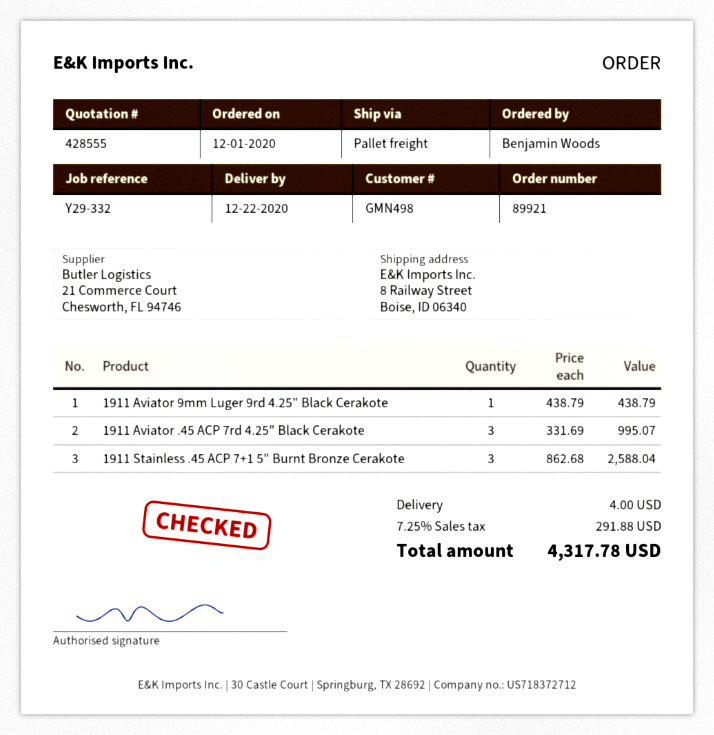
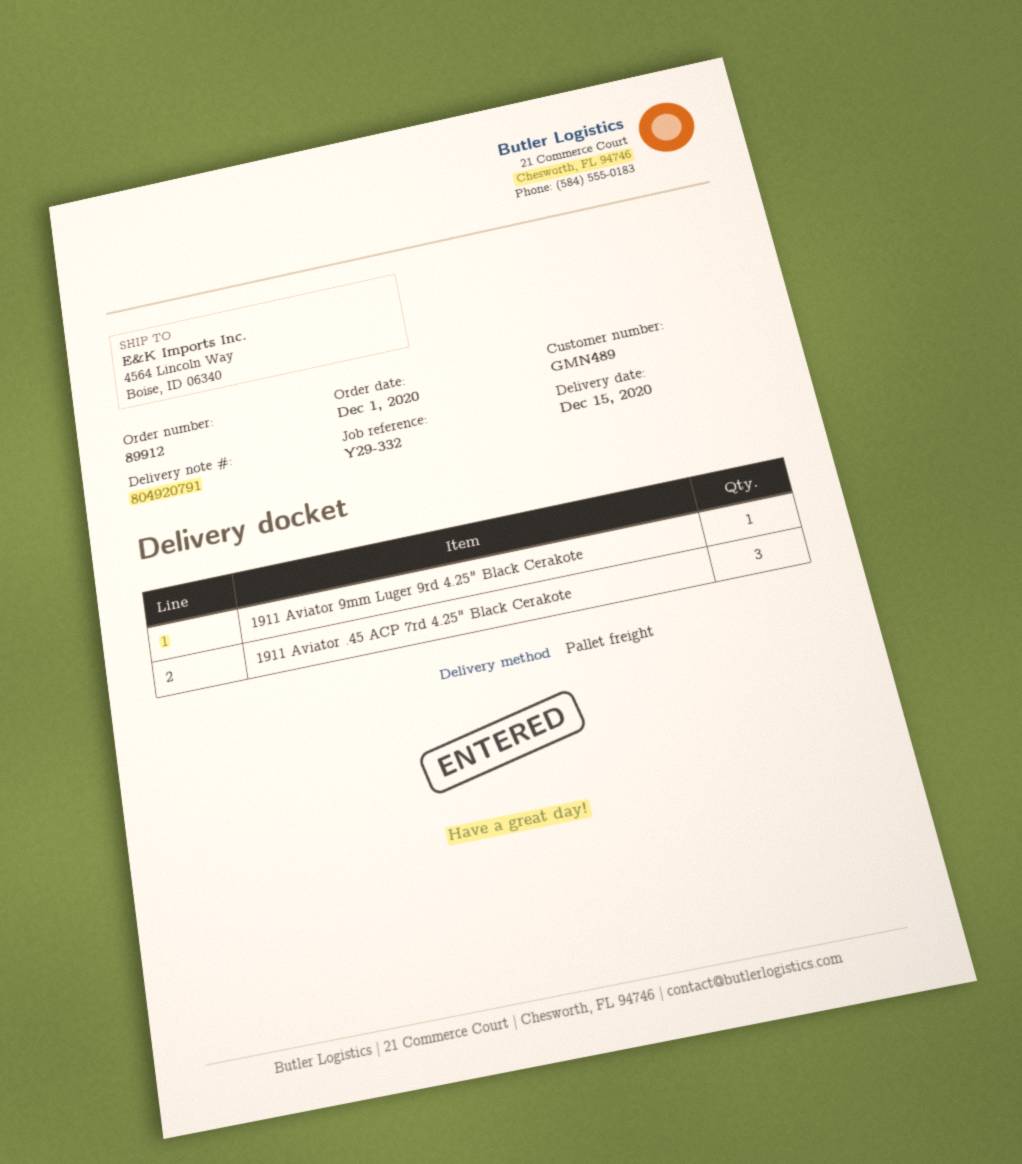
order number: 89921 -> 89912
delivery date: 2020-12-22 -> 2020-12-15
customer number: GMN498 -> GMN489
ship to: 8 Railway Street, Boise, ID 06340 -> 4564 Lincoln Way, Boise, ID 06340
1911 Stainless .45 ACP 7+1 5" Burnt Bronze Cerakote: 3 -> none

